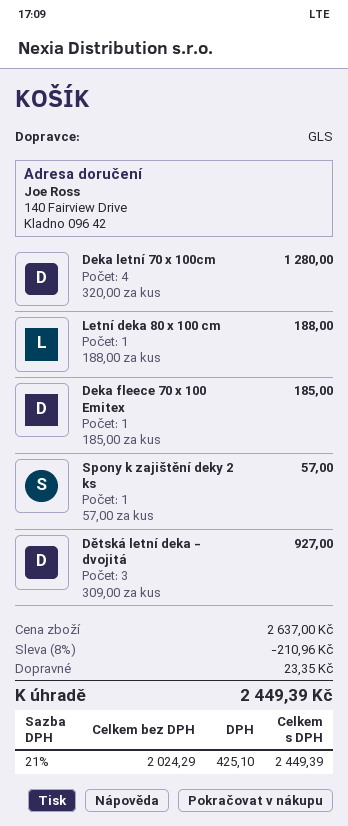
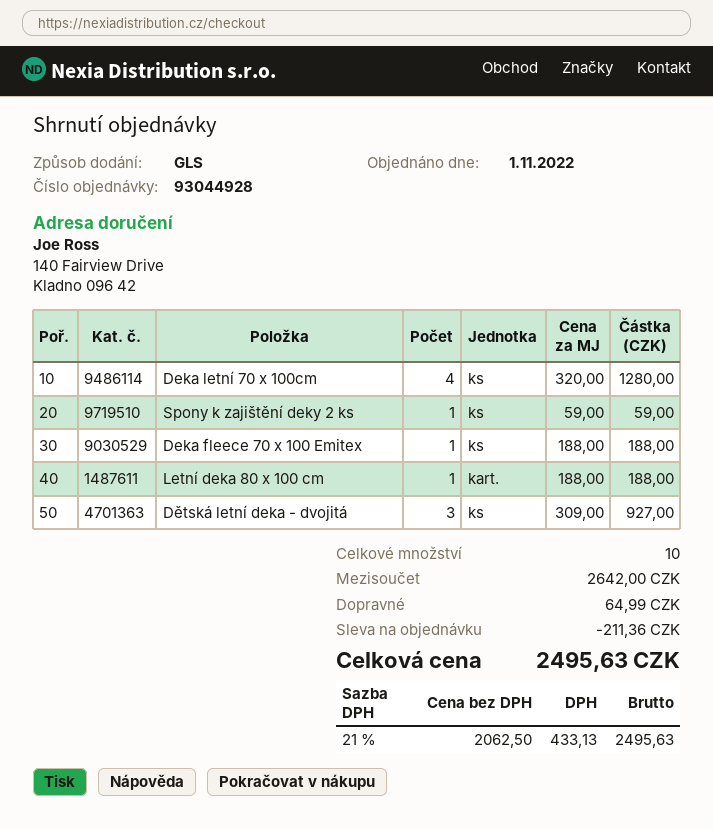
Deka fleece 70 x 100 Emitex: 1 x 185.00 = 185.00 -> 1 x 188.00 = 188.00
Spony k zajištění deky 2 ks: 1 x 57.00 = 57.00 -> 1 x 59.00 = 59.00
subtotal: 2637.00 -> 2642.00
discount: 210.96 -> 211.36
shipping: 23.35 -> 64.99
net: 2024.29 -> 2062.50
tax: 21% = 425.10 -> 21% = 433.13
total: 2449.39 -> 2495.63

